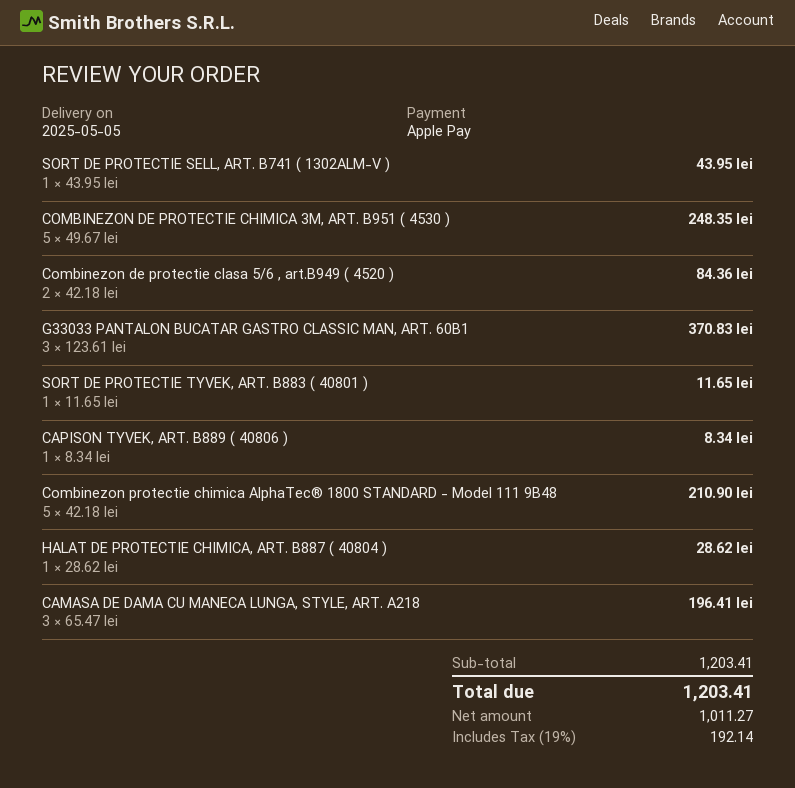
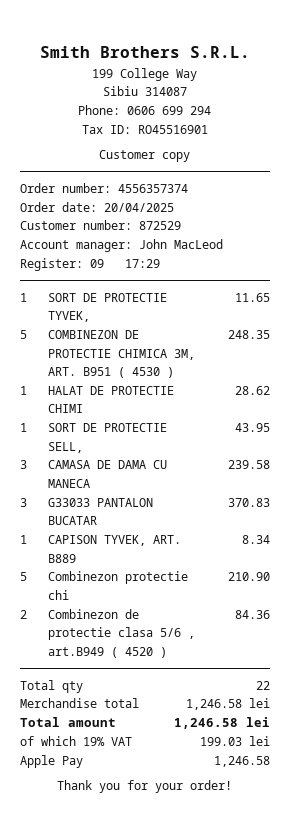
CAMASA DE DAMA CU MANECA LUNGA, STYLE, ART. A218: 3 for 196.41 -> 3 for 239.58
subtotal: 1203.41 -> 1246.58
tax: 19% = 192.14 -> 19% = 199.03
total: 1203.41 -> 1246.58

